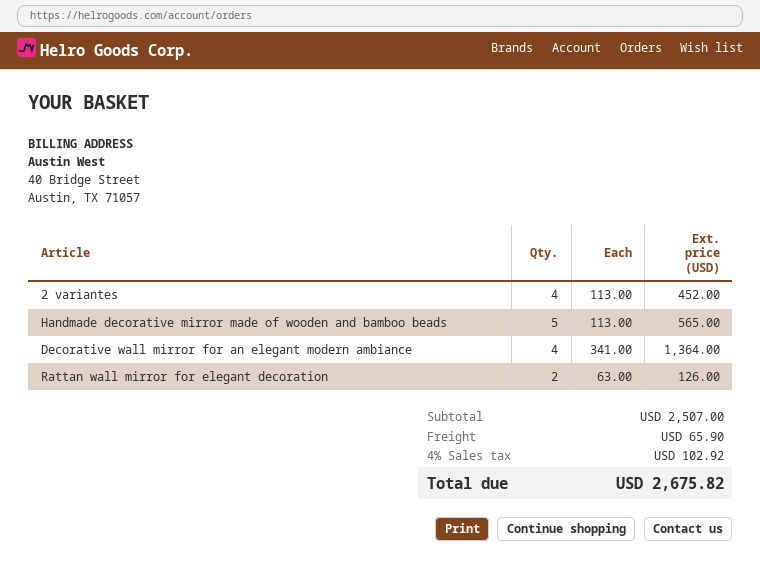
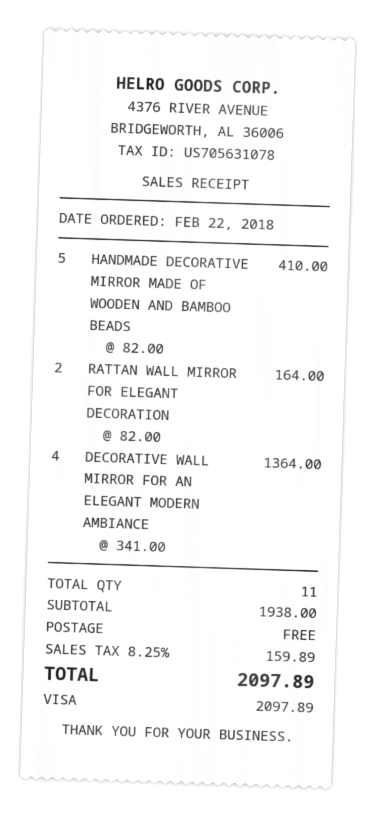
2 variantes: 4 x 113.00 = 452.00 -> none
Handmade decorative mirror made of wooden and bamboo beads: 5 x 113.00 = 565.00 -> 5 x 82.00 = 410.00
Rattan wall mirror for elegant decoration: 2 x 63.00 = 126.00 -> 2 x 82.00 = 164.00
subtotal: 2507.00 -> 1938.00
shipping: 65.90 -> 0.00
tax: 4% = 102.92 -> 8.25% = 159.89
total: 2675.82 -> 2097.89

